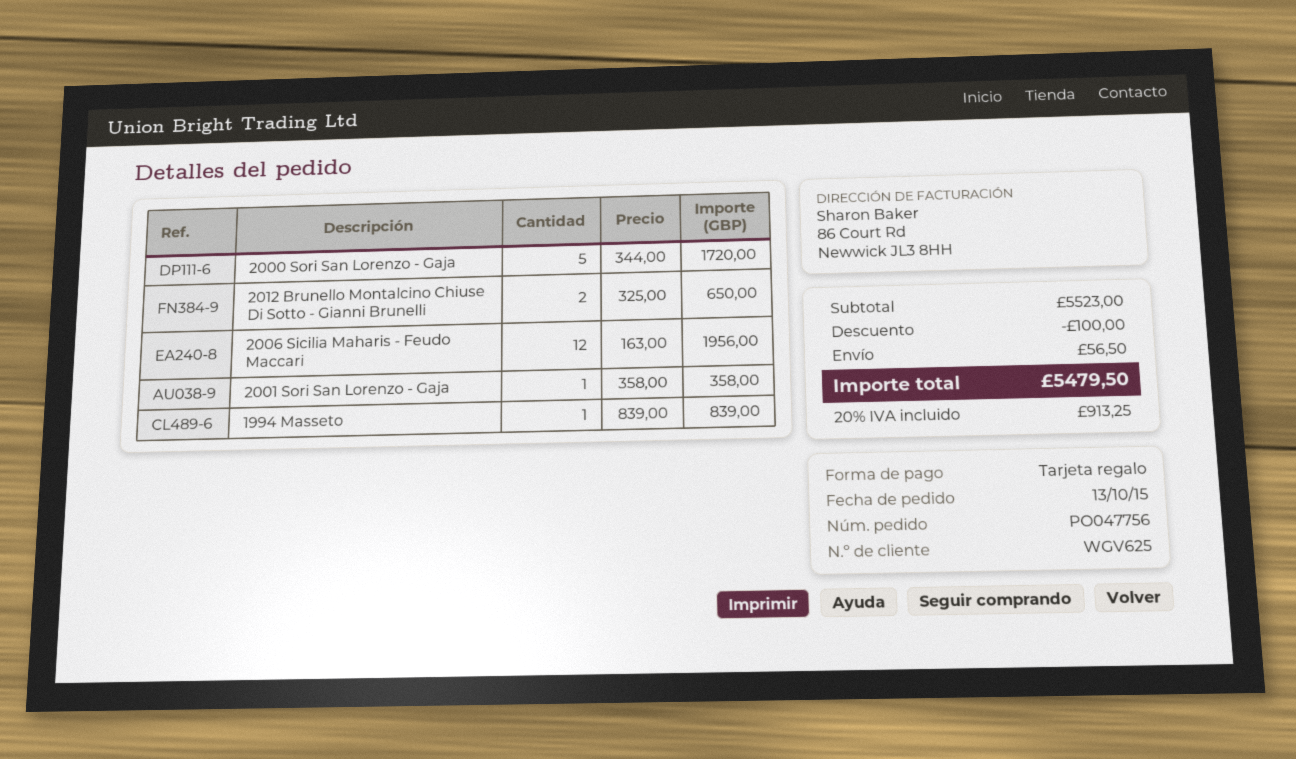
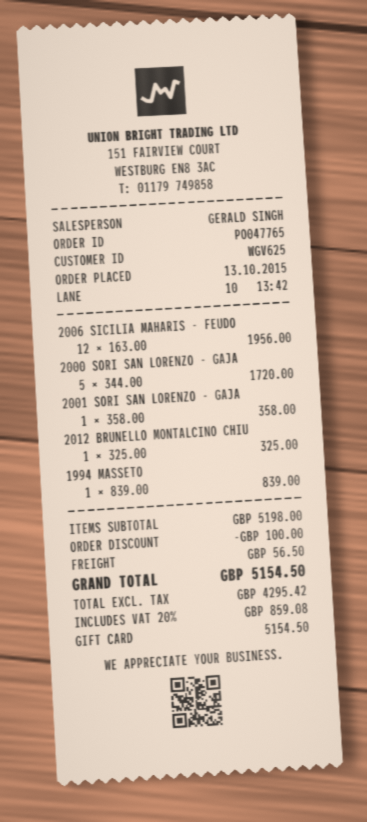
order number: PO047756 -> PO047765
2012 Brunello Montalcino Chiuse Di Sotto - Gianni Brunelli: 2 x 325.00 = 650.00 -> 1 x 325.00 = 325.00
subtotal: 5523.00 -> 5198.00
tax: 20% = 913.25 -> 20% = 859.08
total: 5479.50 -> 5154.50

